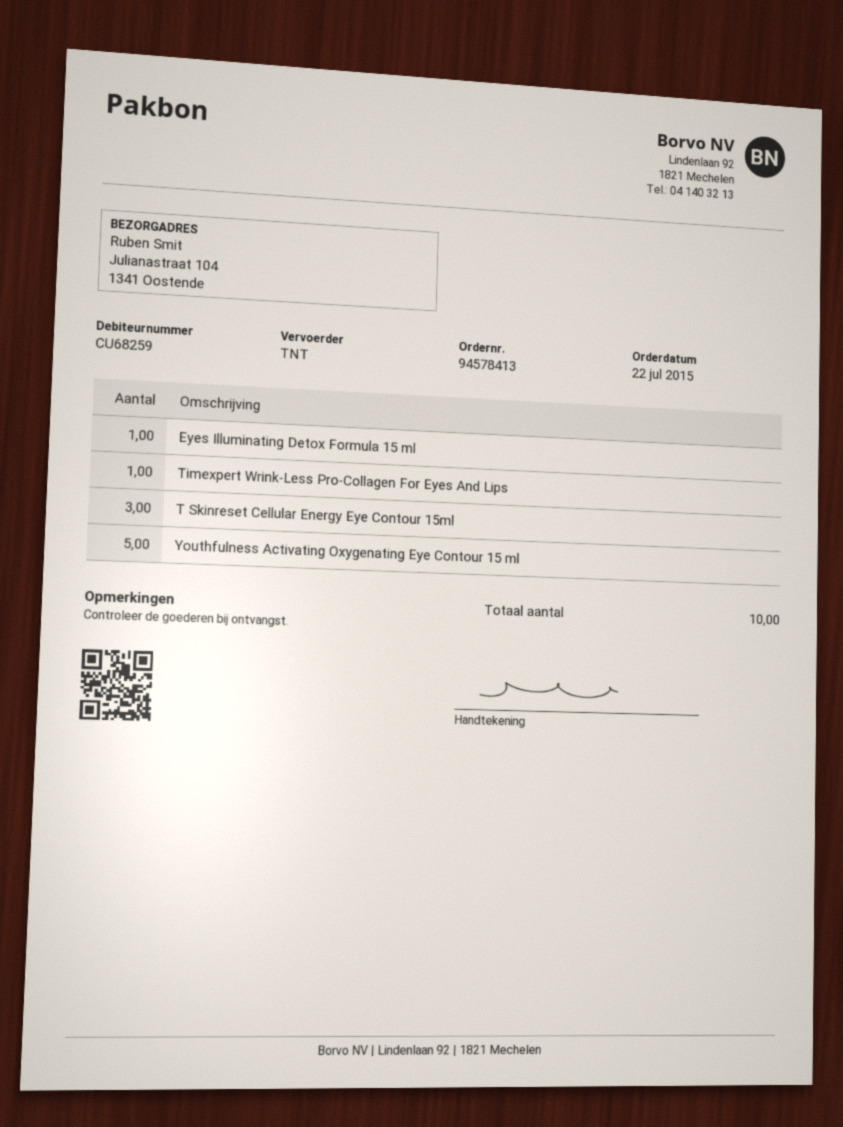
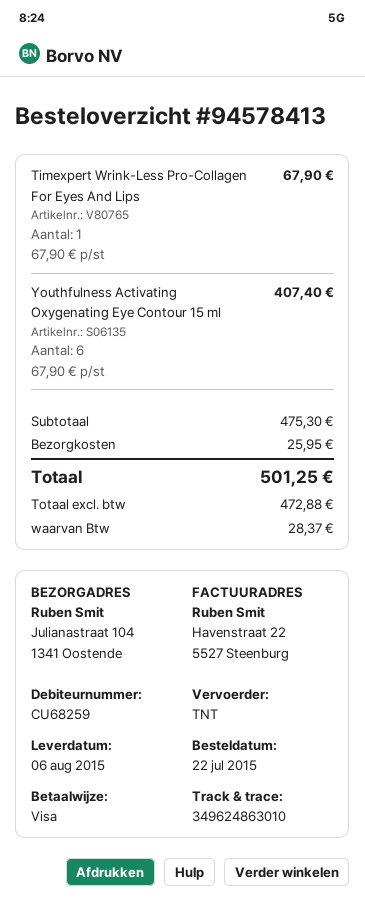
Eyes Illuminating Detox Formula 15 ml: 1 -> none
T Skinreset Cellular Energy Eye Contour 15ml: 3 -> none
Youthfulness Activating Oxygenating Eye Contour 15 ml: 5 -> 6

